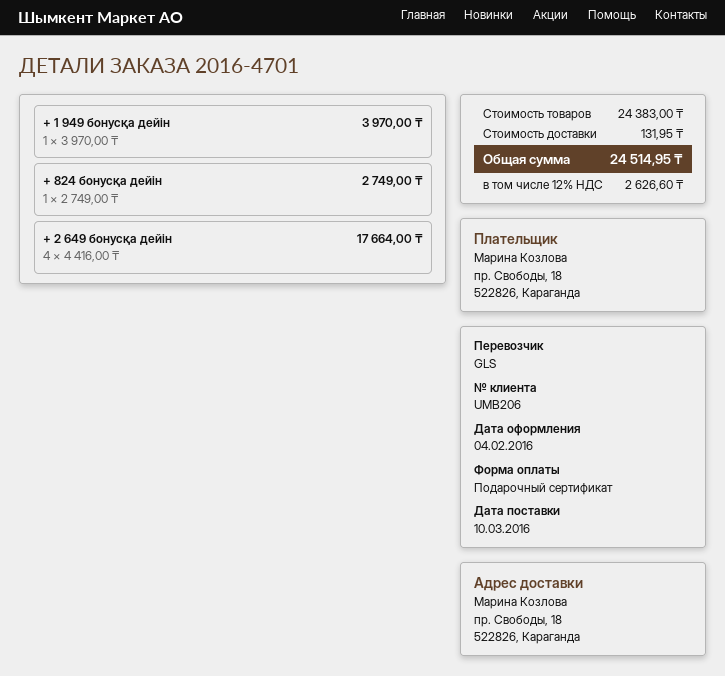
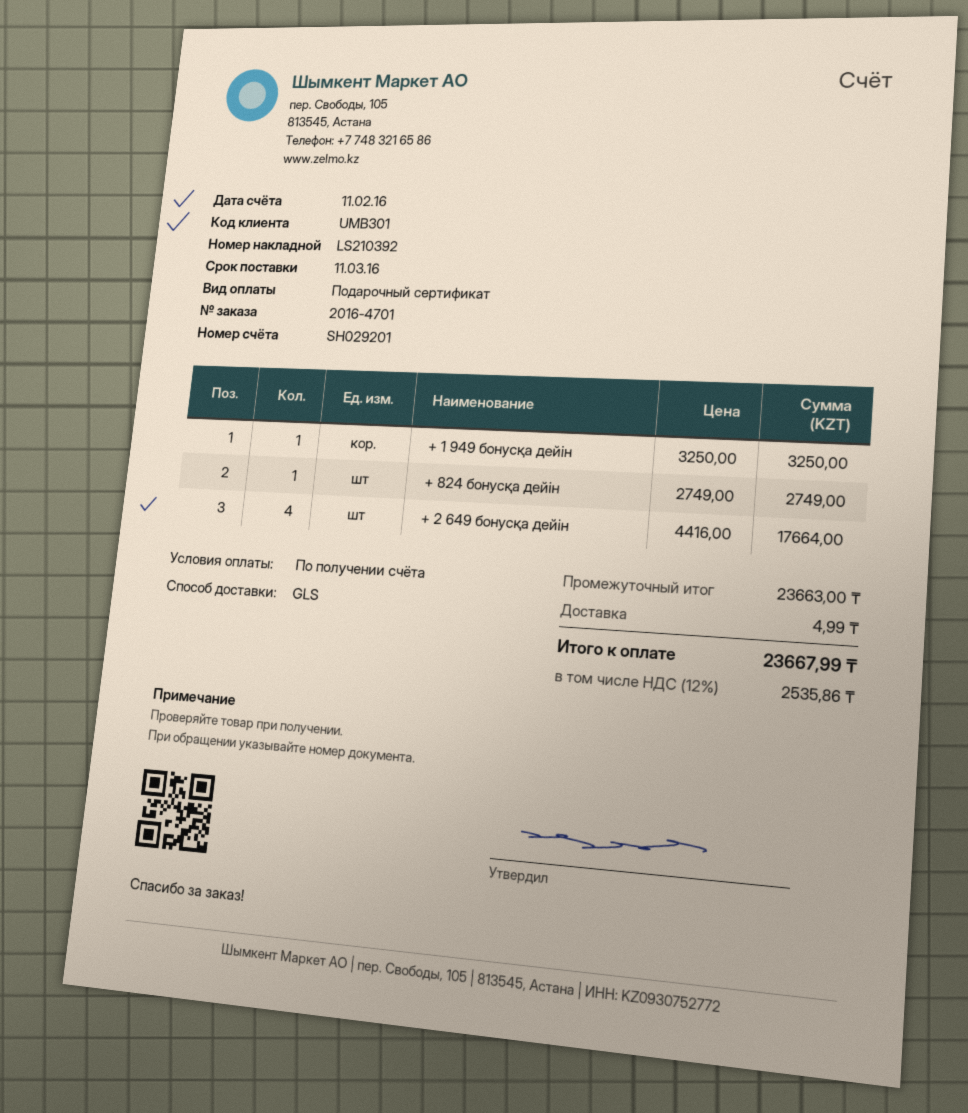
delivery date: 2016-03-10 -> 2016-03-11
customer number: UMB206 -> UMB301
+ 1 949 бонусқа дейін: 1 x 3970.00 = 3970.00 -> 1 x 3250.00 = 3250.00
subtotal: 24383.00 -> 23663.00
shipping: 131.95 -> 4.99
tax: 12% = 2626.60 -> 12% = 2535.86
total: 24514.95 -> 23667.99

